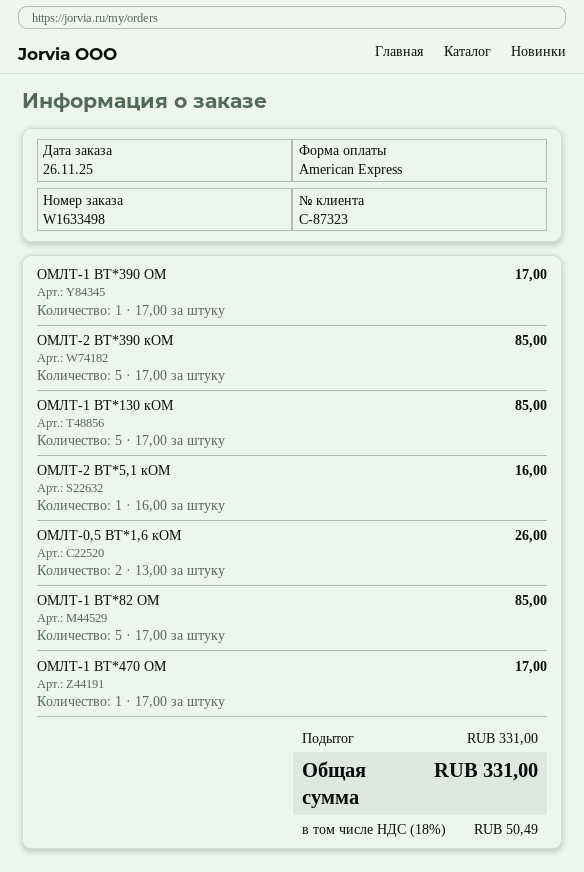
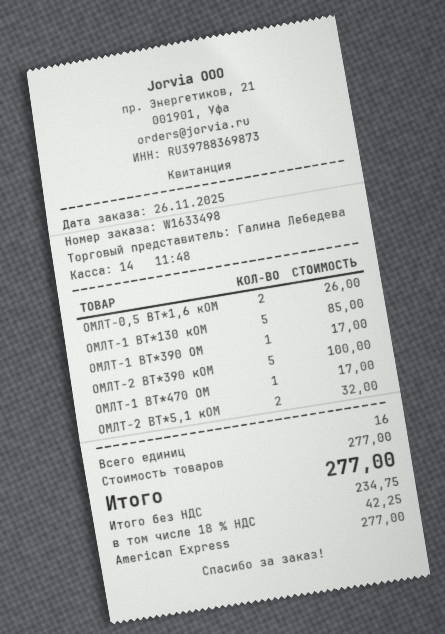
ОМЛТ-2 ВТ*390 кОМ: 5 for 85.00 -> 5 for 100.00
ОМЛТ-2 ВТ*5,1 кОМ: 1 for 16.00 -> 2 for 32.00
ОМЛТ-1 ВТ*82 ОМ: 5 for 85.00 -> none
subtotal: 331.00 -> 277.00
tax: 18% = 50.49 -> 18% = 42.25
total: 331.00 -> 277.00

